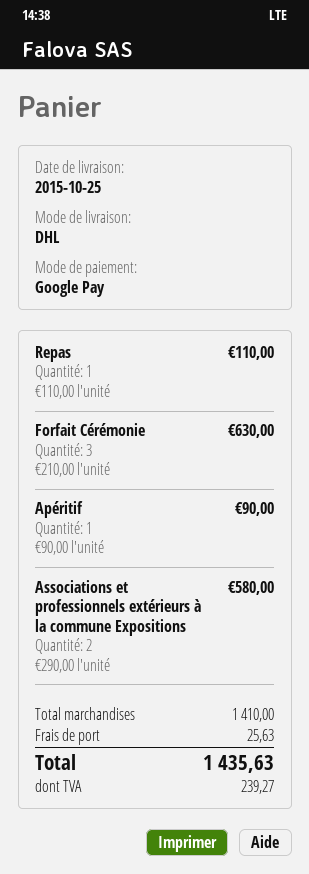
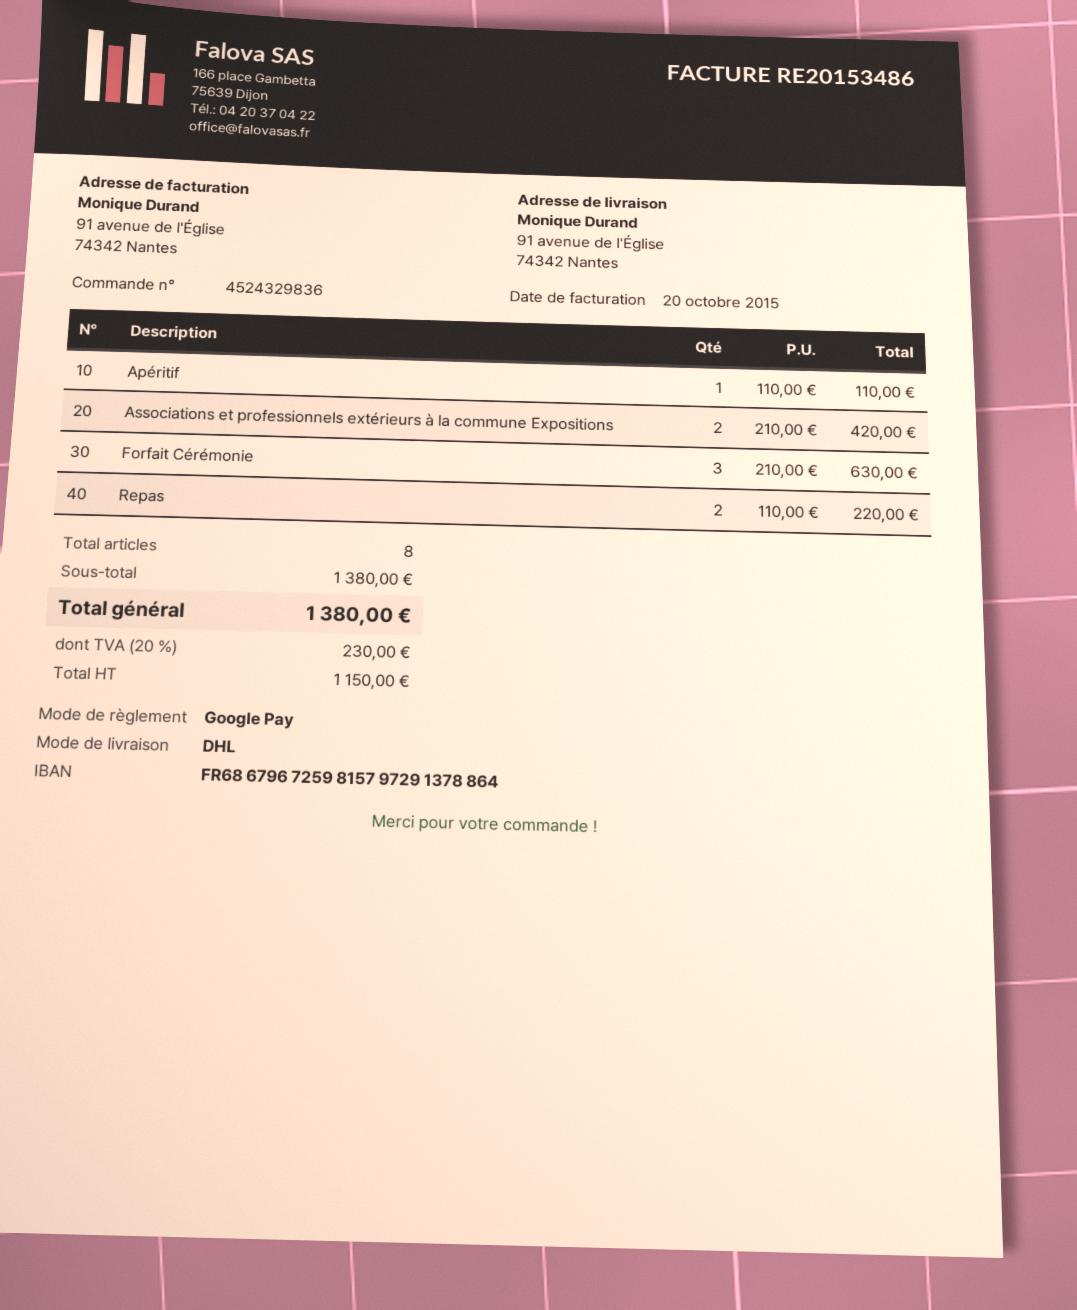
Repas: 1 x 110.00 = 110.00 -> 2 x 110.00 = 220.00
Apéritif: 1 x 90.00 = 90.00 -> 1 x 110.00 = 110.00
Associations et professionnels extérieurs à la commune Expositions: 2 x 290.00 = 580.00 -> 2 x 210.00 = 420.00
subtotal: 1410.00 -> 1380.00
shipping: 25.63 -> none
tax: 239.27 -> 230.00
total: 1435.63 -> 1380.00

